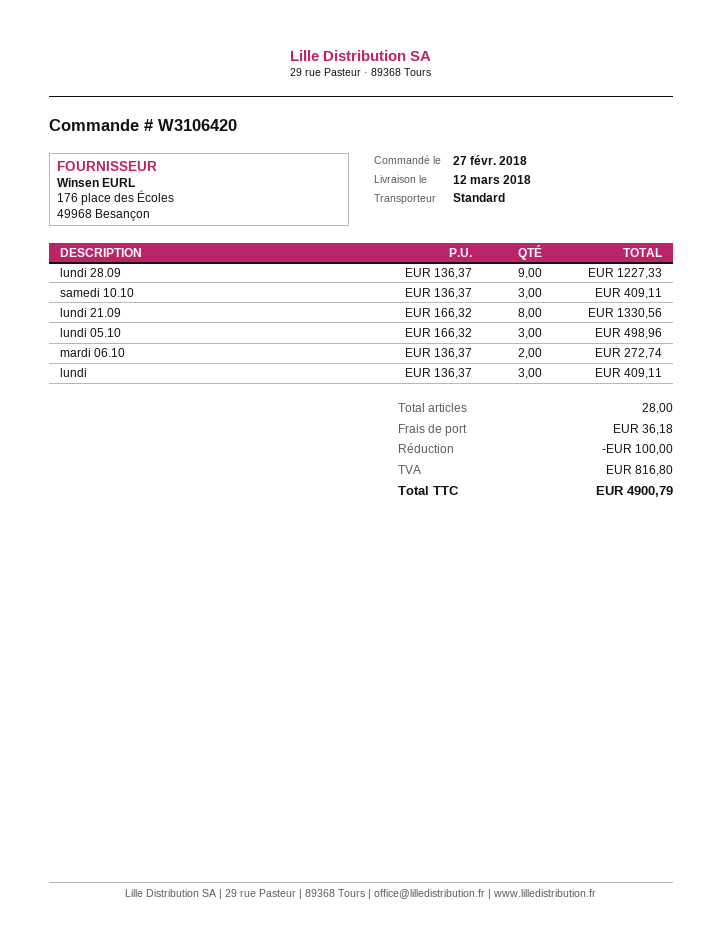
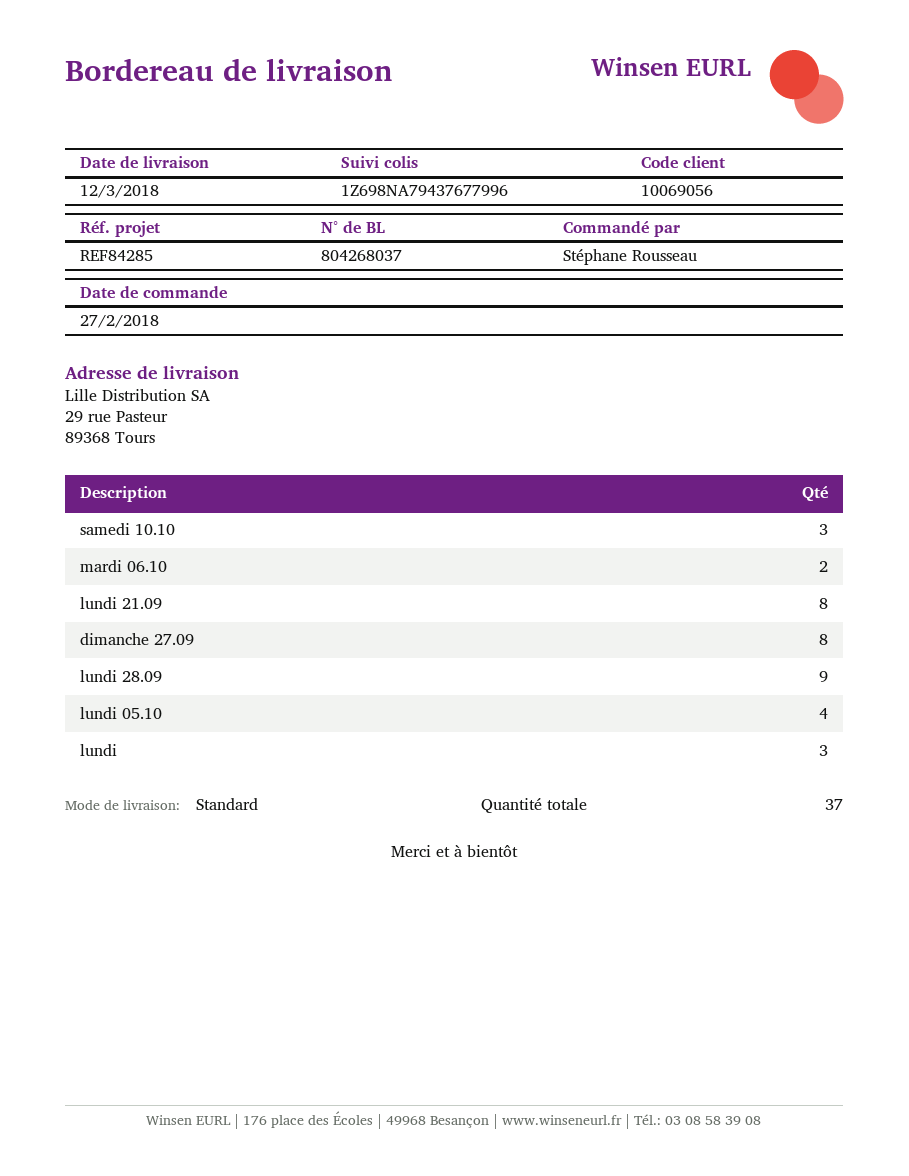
lundi 05.10: 3 -> 4
dimanche 27.09: none -> 8
total quantity: 28 -> 37

